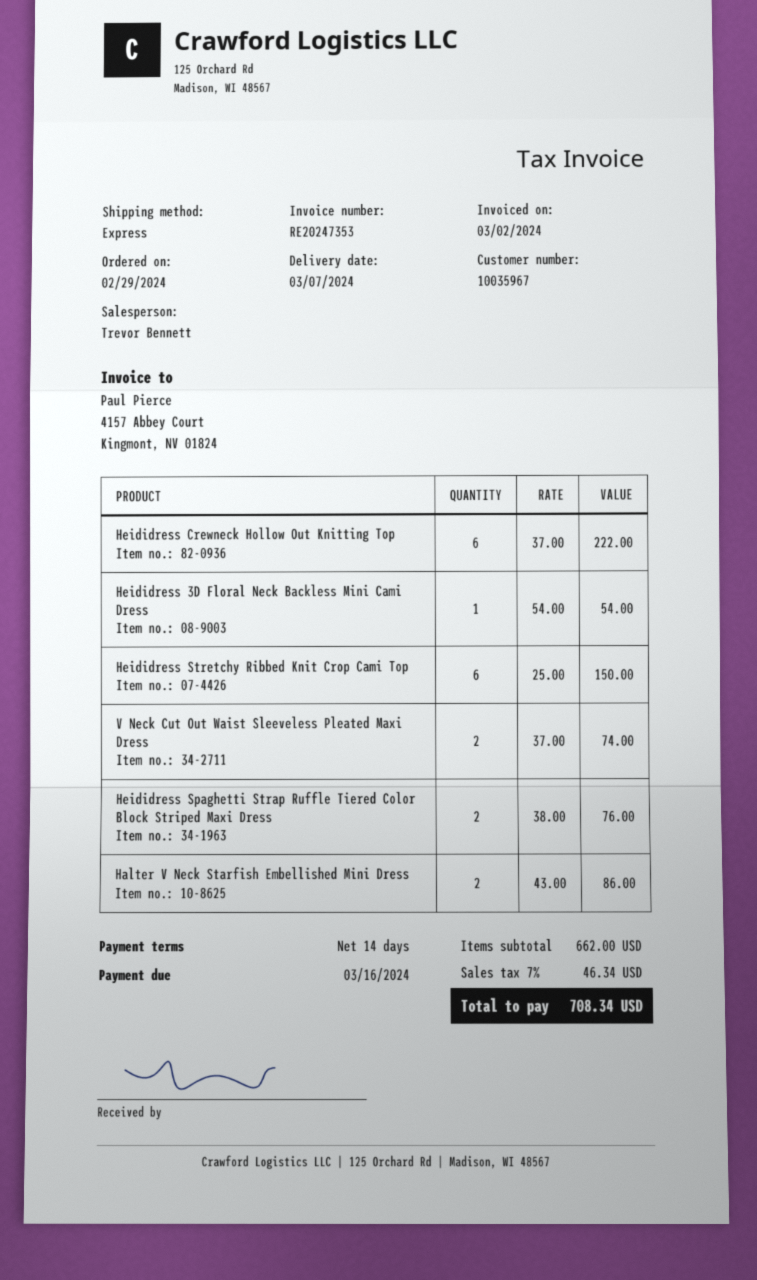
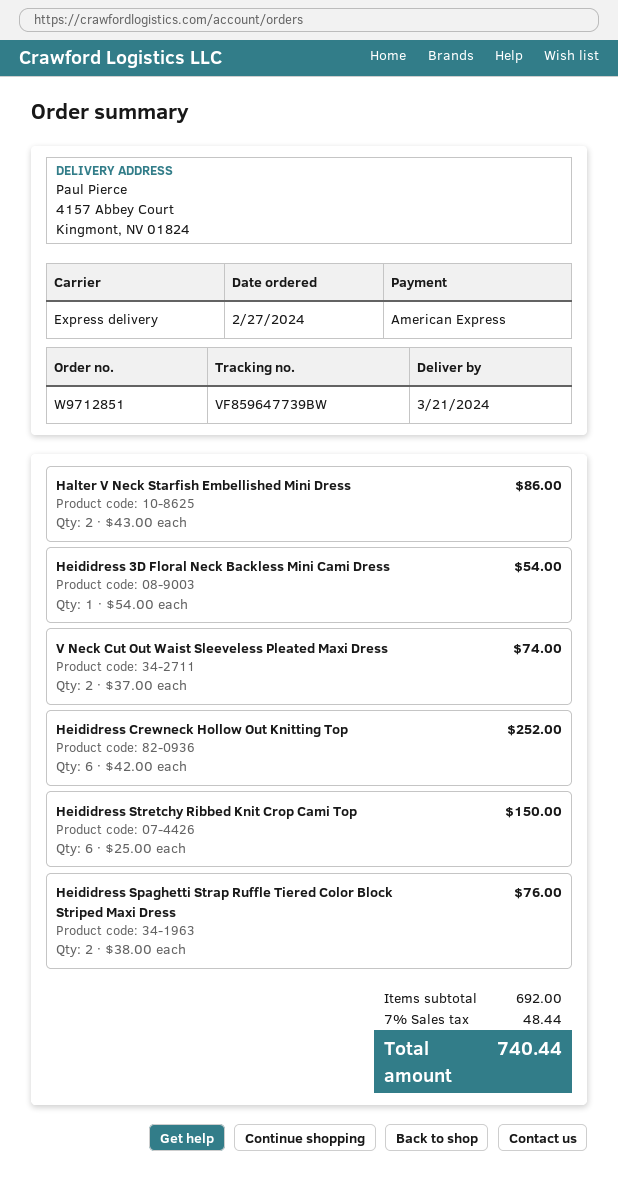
order date: 2024-02-29 -> 2024-02-27
delivery date: 2024-03-07 -> 2024-03-21
Heididress Crewneck Hollow Out Knitting Top: 6 x 37.00 = 222.00 -> 6 x 42.00 = 252.00
subtotal: 662.00 -> 692.00
tax: 7% = 46.34 -> 7% = 48.44
total: 708.34 -> 740.44

